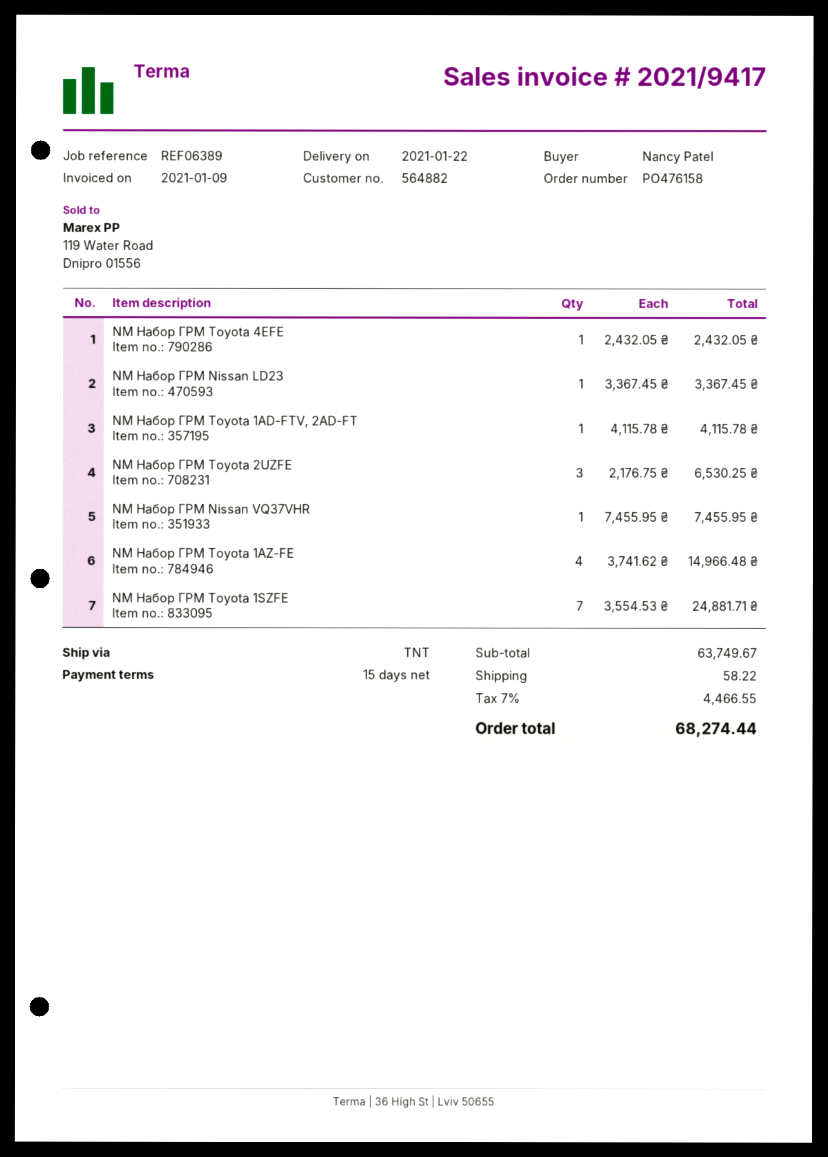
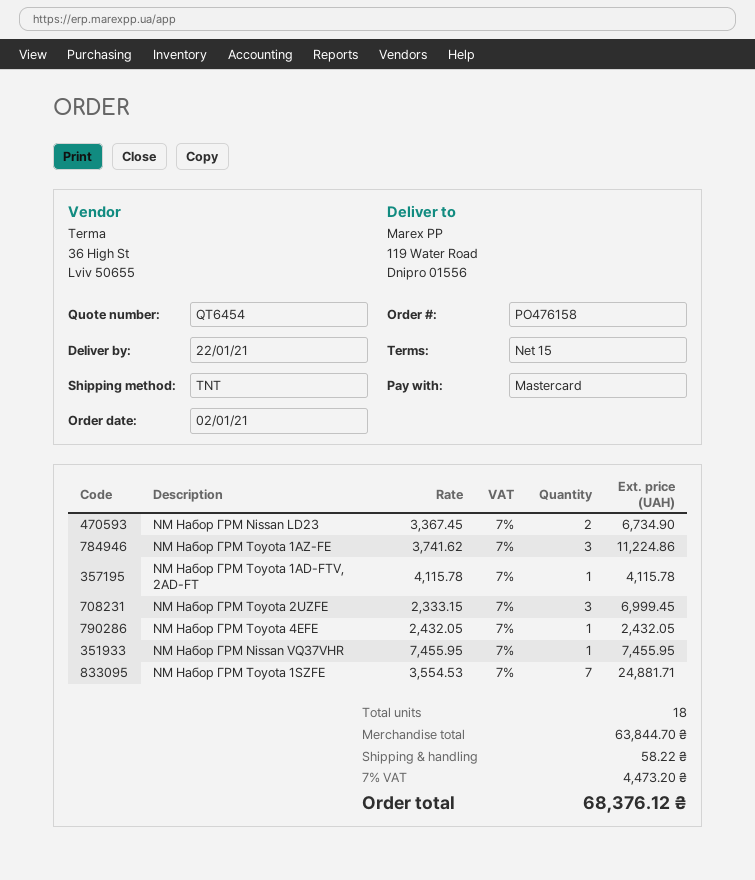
NM Набор ГРМ Nissan LD23: 1 x 3367.45 = 3367.45 -> 2 x 3367.45 = 6734.90
NM Набор ГРМ Toyota 2UZFE: 3 x 2176.75 = 6530.25 -> 3 x 2333.15 = 6999.45
NM Набор ГРМ Toyota 1AZ-FE: 4 x 3741.62 = 14966.48 -> 3 x 3741.62 = 11224.86
subtotal: 63749.67 -> 63844.70
tax: 7% = 4466.55 -> 7% = 4473.20
total: 68274.44 -> 68376.12

